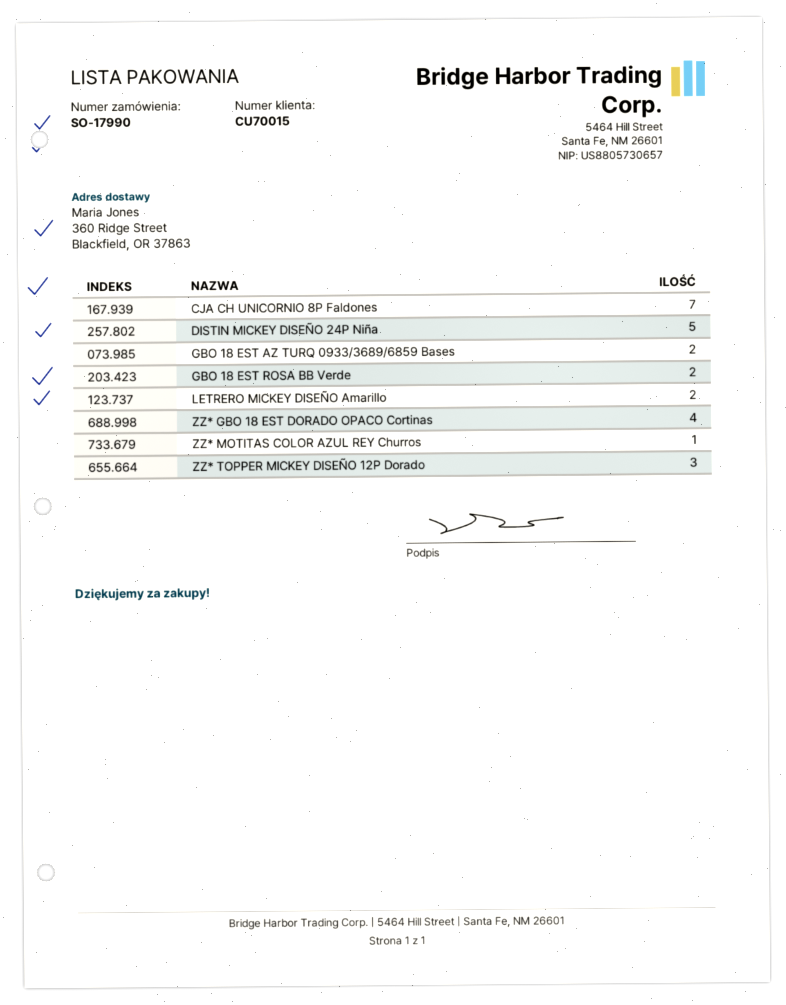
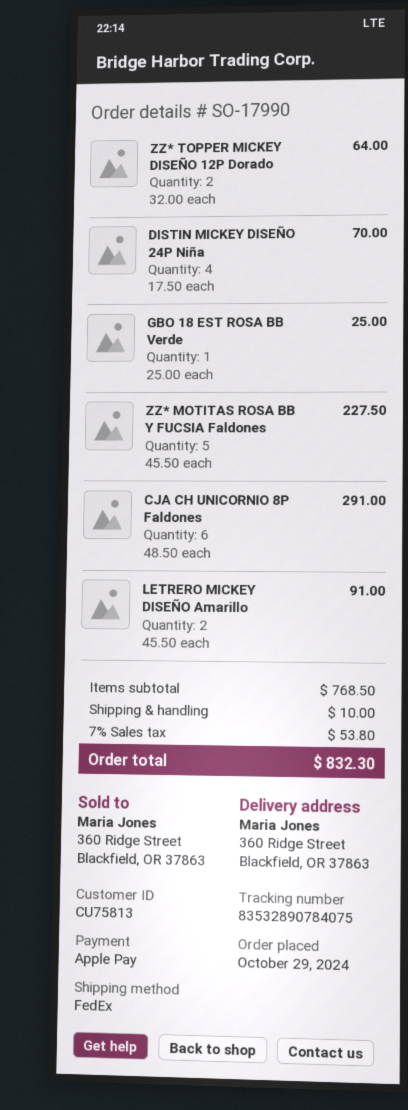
customer number: CU70015 -> CU75813
CJA CH UNICORNIO 8P Faldones: 7 -> 6
DISTIN MICKEY DISEÑO 24P Niña: 5 -> 4
GBO 18 EST AZ TURQ 0933/3689/6859 Bases: 2 -> none
GBO 18 EST ROSA BB Verde: 2 -> 1
ZZ* GBO 18 EST DORADO OPACO Cortinas: 4 -> none
ZZ* MOTITAS COLOR AZUL REY Churros: 1 -> none
ZZ* TOPPER MICKEY DISEÑO 12P Dorado: 3 -> 2
ZZ* MOTITAS ROSA BB Y FUCSIA Faldones: none -> 5

